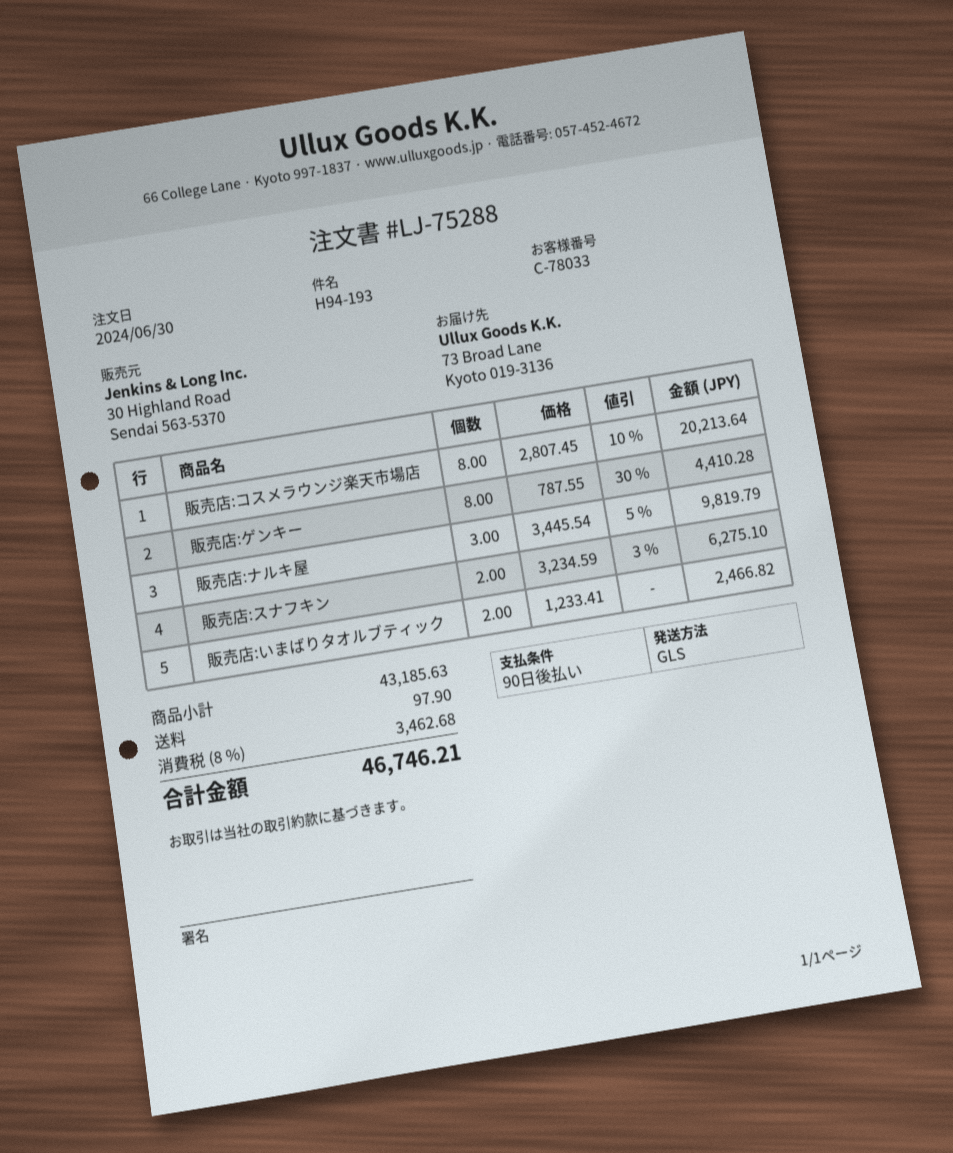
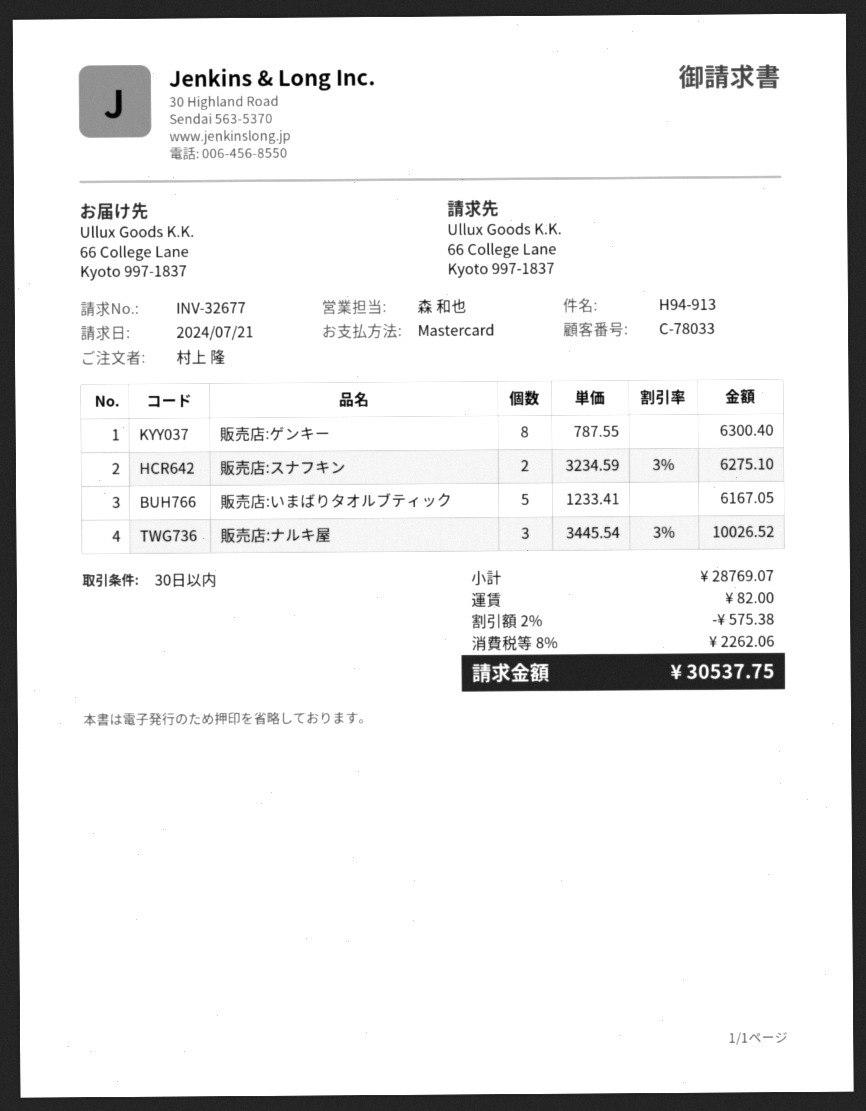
payment terms: 90 days -> 30 days
reference: H94-193 -> H94-913
ship to: 73 Broad Lane, Kyoto 019-3136 -> 66 College Lane, Kyoto 997-1837
販売店:コスメラウンジ楽天市場店: 8 x 2807.45 - 10% = 20213.64 -> none
販売店:ゲンキー: 8 x 787.55 - 30% = 4410.28 -> 8 x 787.55 = 6300.40
販売店:ナルキ屋: 3 x 3445.54 - 5% = 9819.79 -> 3 x 3445.54 - 3% = 10026.52
販売店:いまばりタオルブティック: 2 x 1233.41 = 2466.82 -> 5 x 1233.41 = 6167.05
subtotal: 43185.63 -> 28769.07
discount: none -> 2% = 575.38
shipping: 97.90 -> 82.00
tax: 8% = 3462.68 -> 8% = 2262.06
total: 46746.21 -> 30537.75

